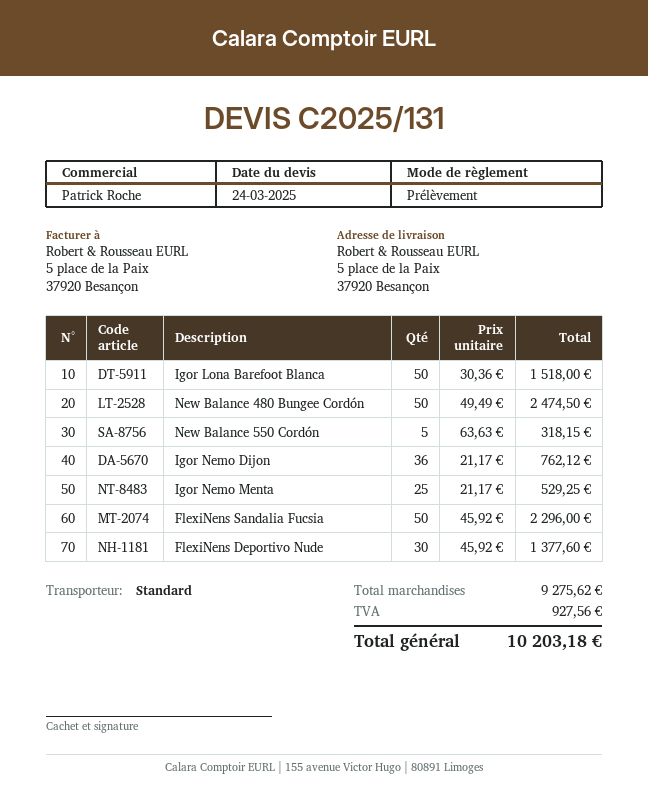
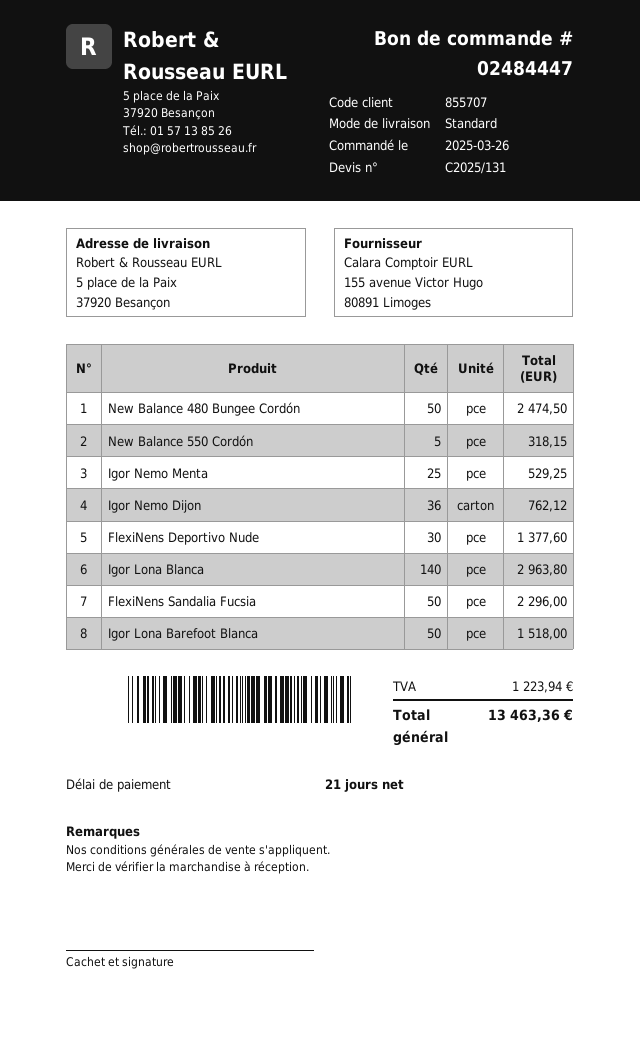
Igor Lona Blanca: none -> 140 for 2963.80
tax: 927.56 -> 1223.94
total: 10203.18 -> 13463.36

